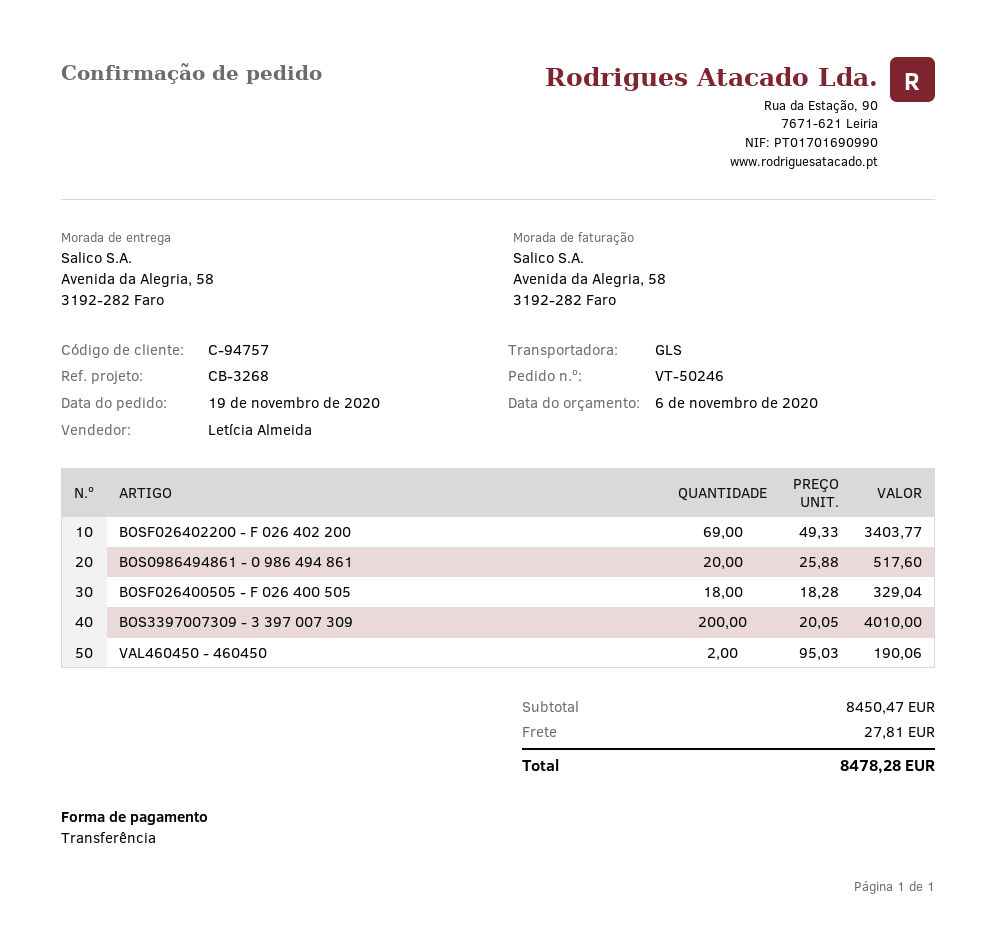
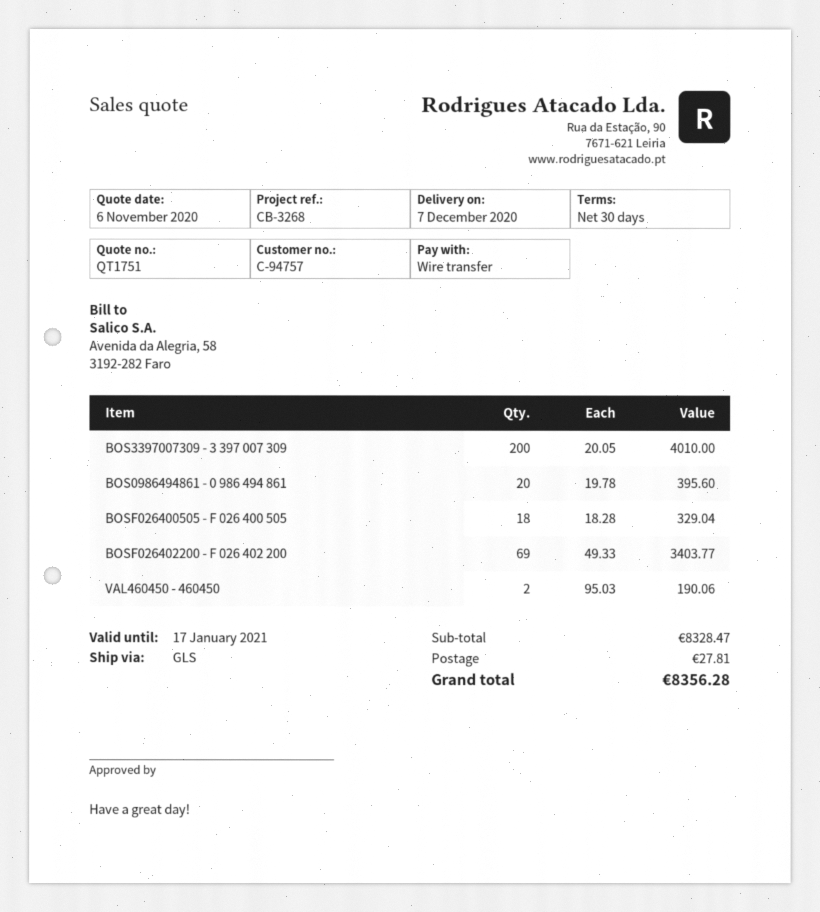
BOS0986494861 - 0 986 494 861: 20 x 25.88 = 517.60 -> 20 x 19.78 = 395.60
subtotal: 8450.47 -> 8328.47
total: 8478.28 -> 8356.28

